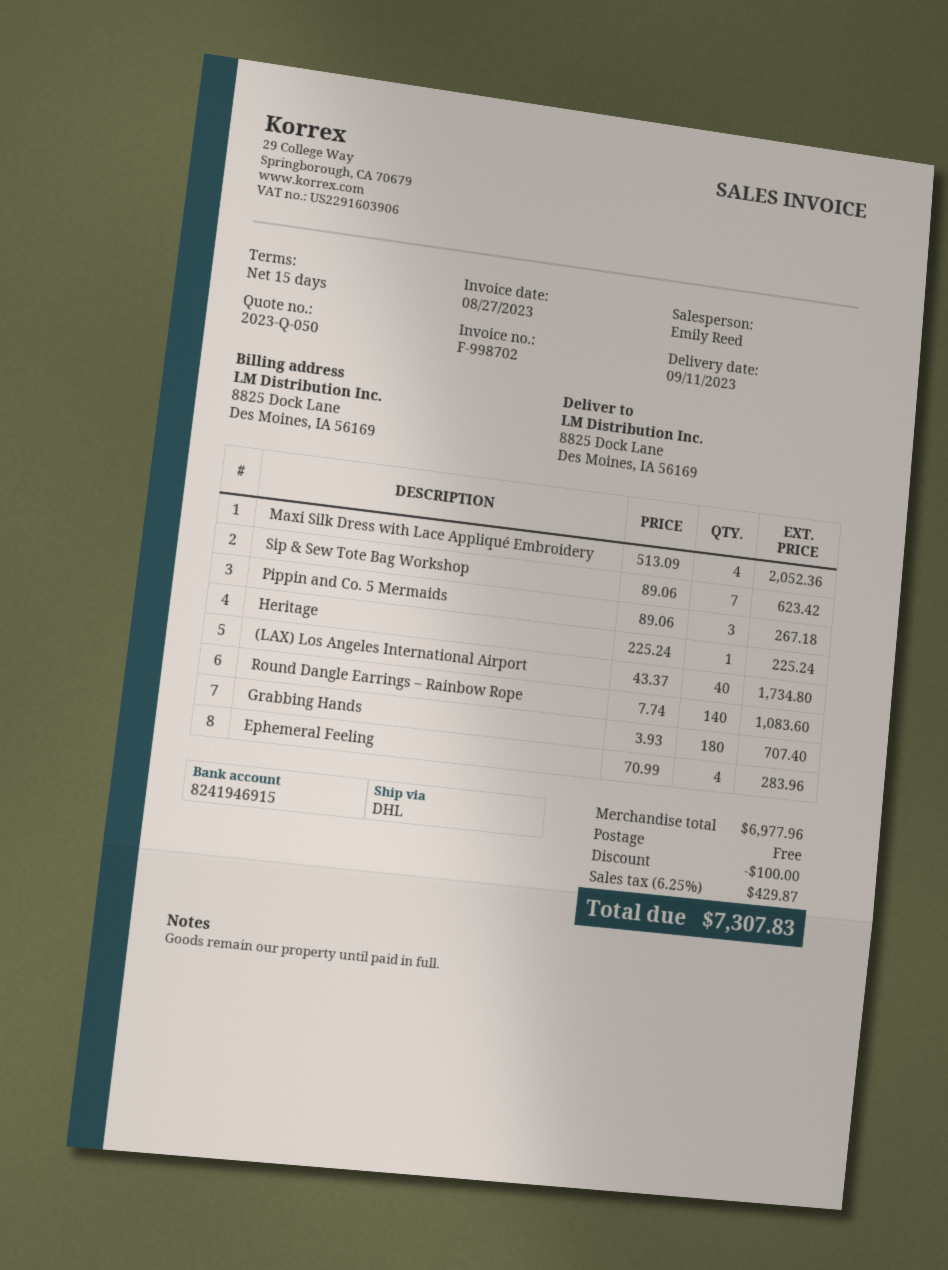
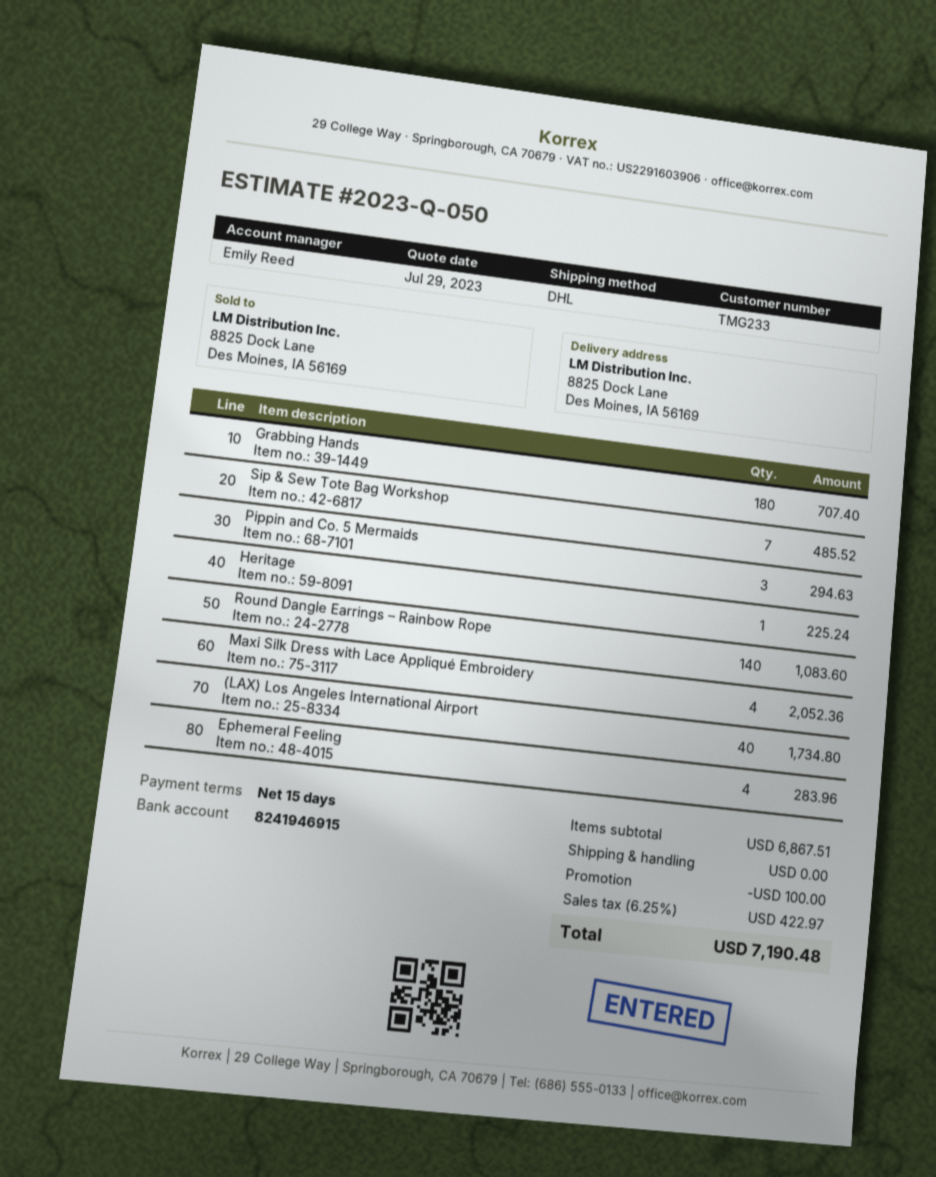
Sip & Sew Tote Bag Workshop: 7 for 623.42 -> 7 for 485.52
Pippin and Co. 5 Mermaids: 3 for 267.18 -> 3 for 294.63
subtotal: 6977.96 -> 6867.51
tax: 6.25% = 429.87 -> 6.25% = 422.97
total: 7307.83 -> 7190.48

